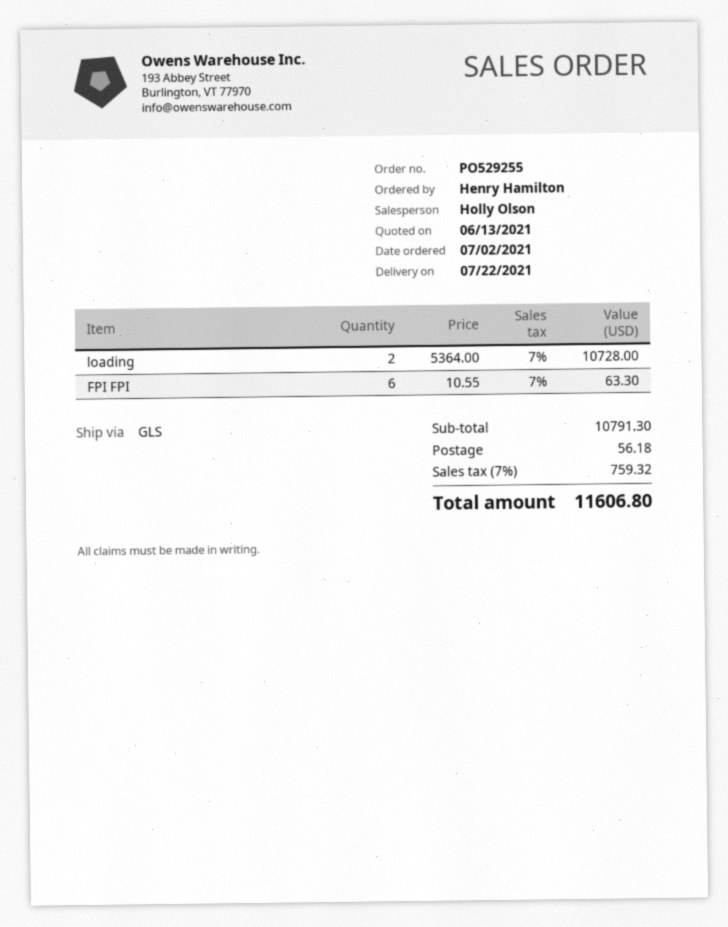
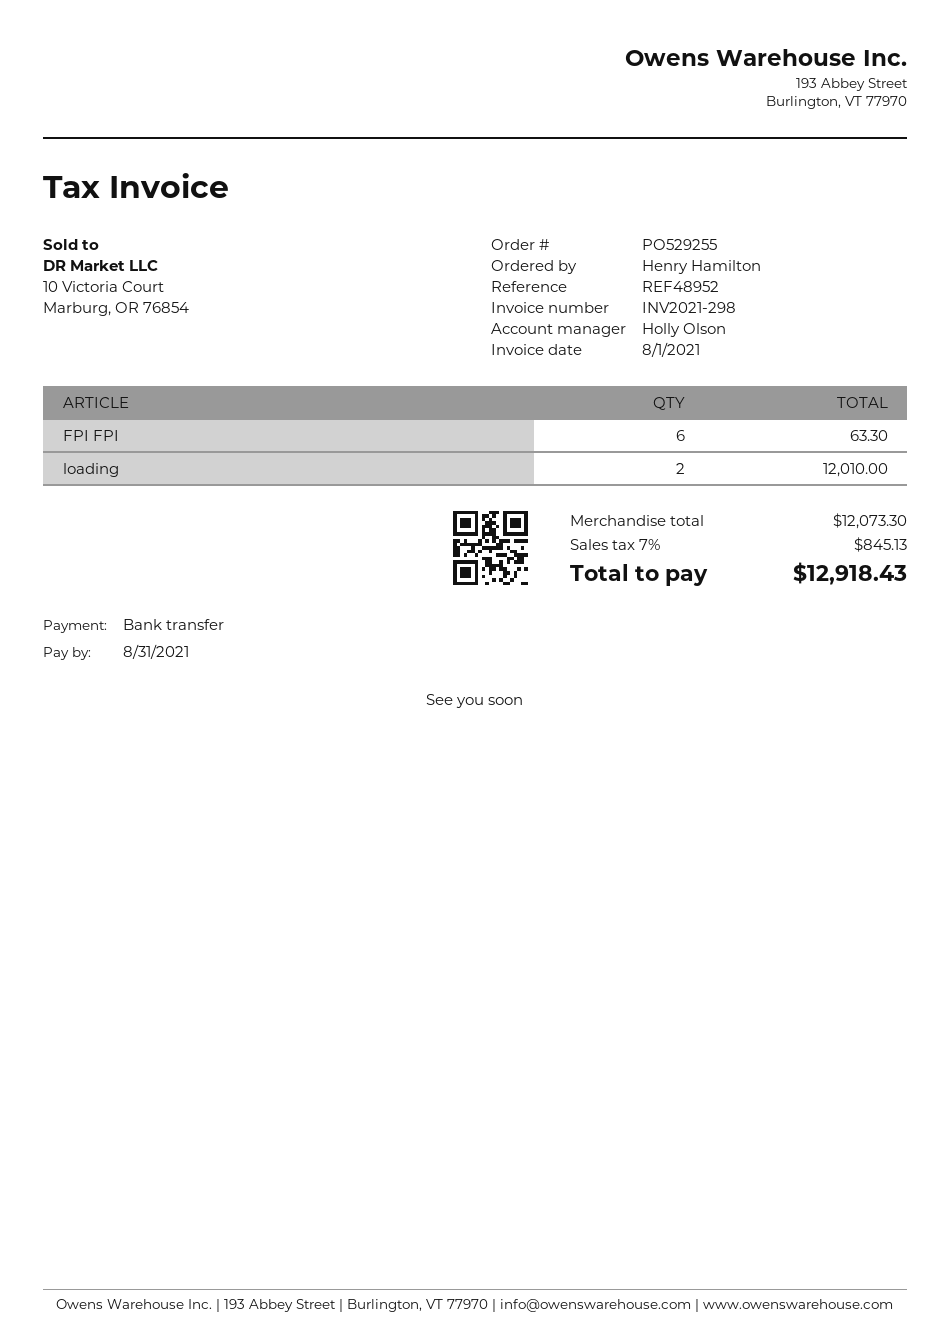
loading: 2 for 10728.00 -> 2 for 12010.00
subtotal: 10791.30 -> 12073.30
shipping: 56.18 -> none
tax: 7% = 759.32 -> 7% = 845.13
total: 11606.80 -> 12918.43

